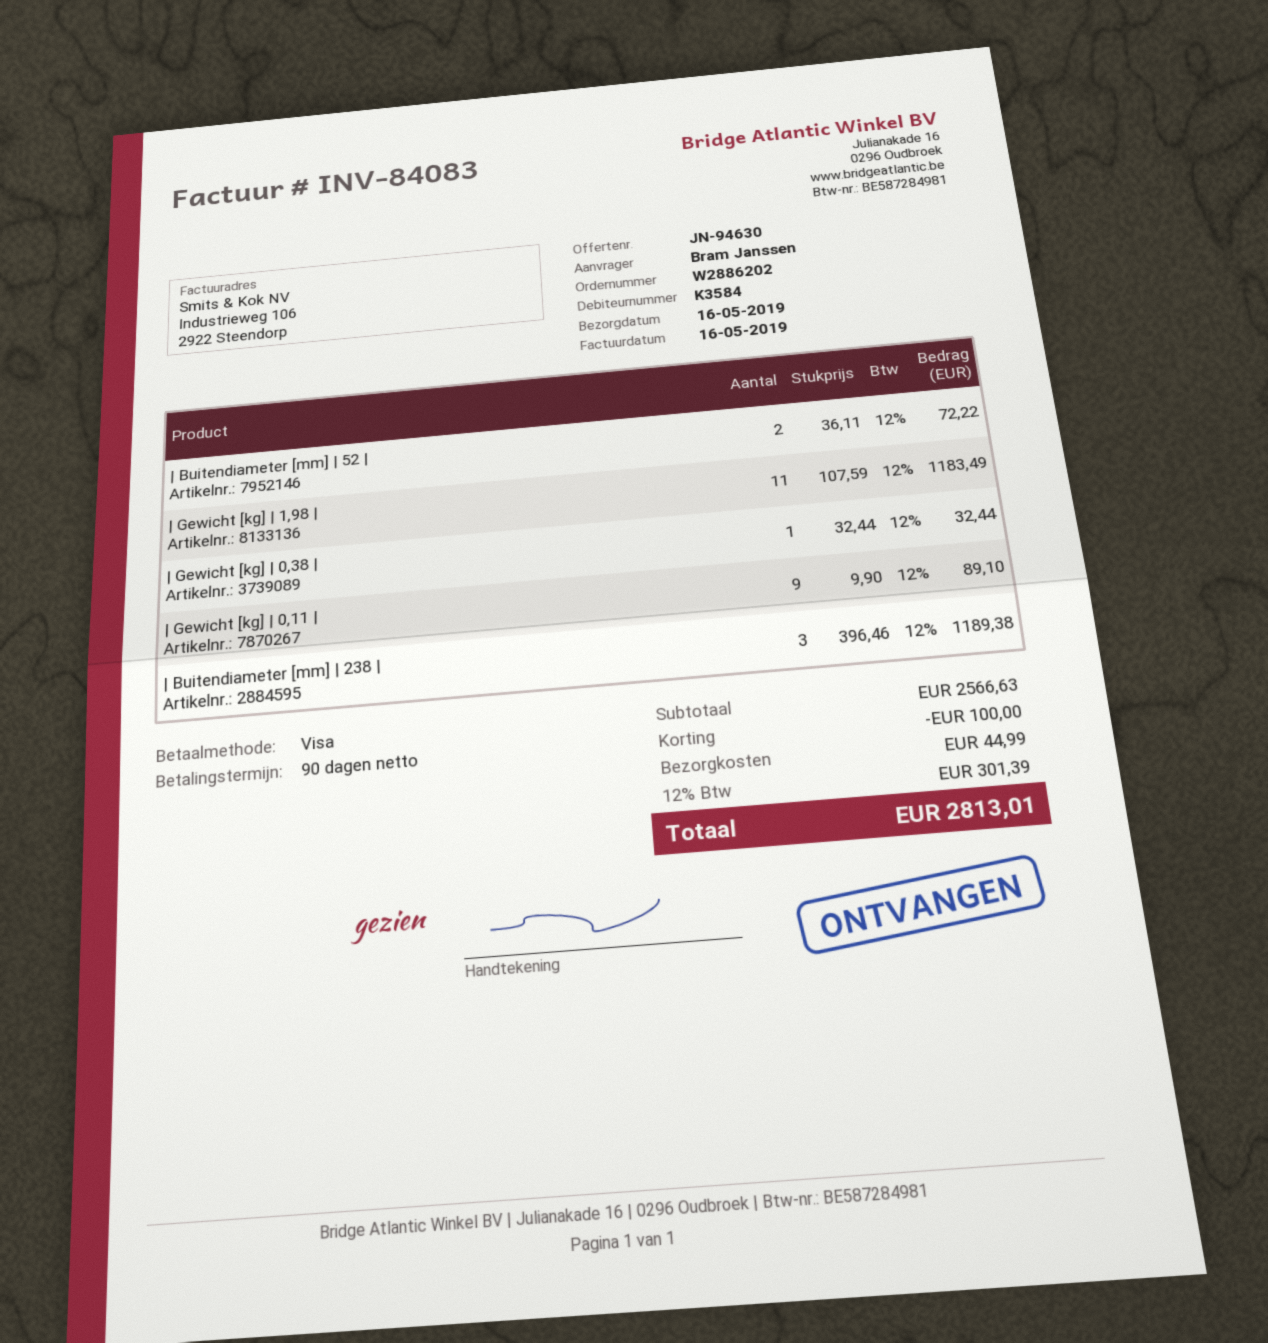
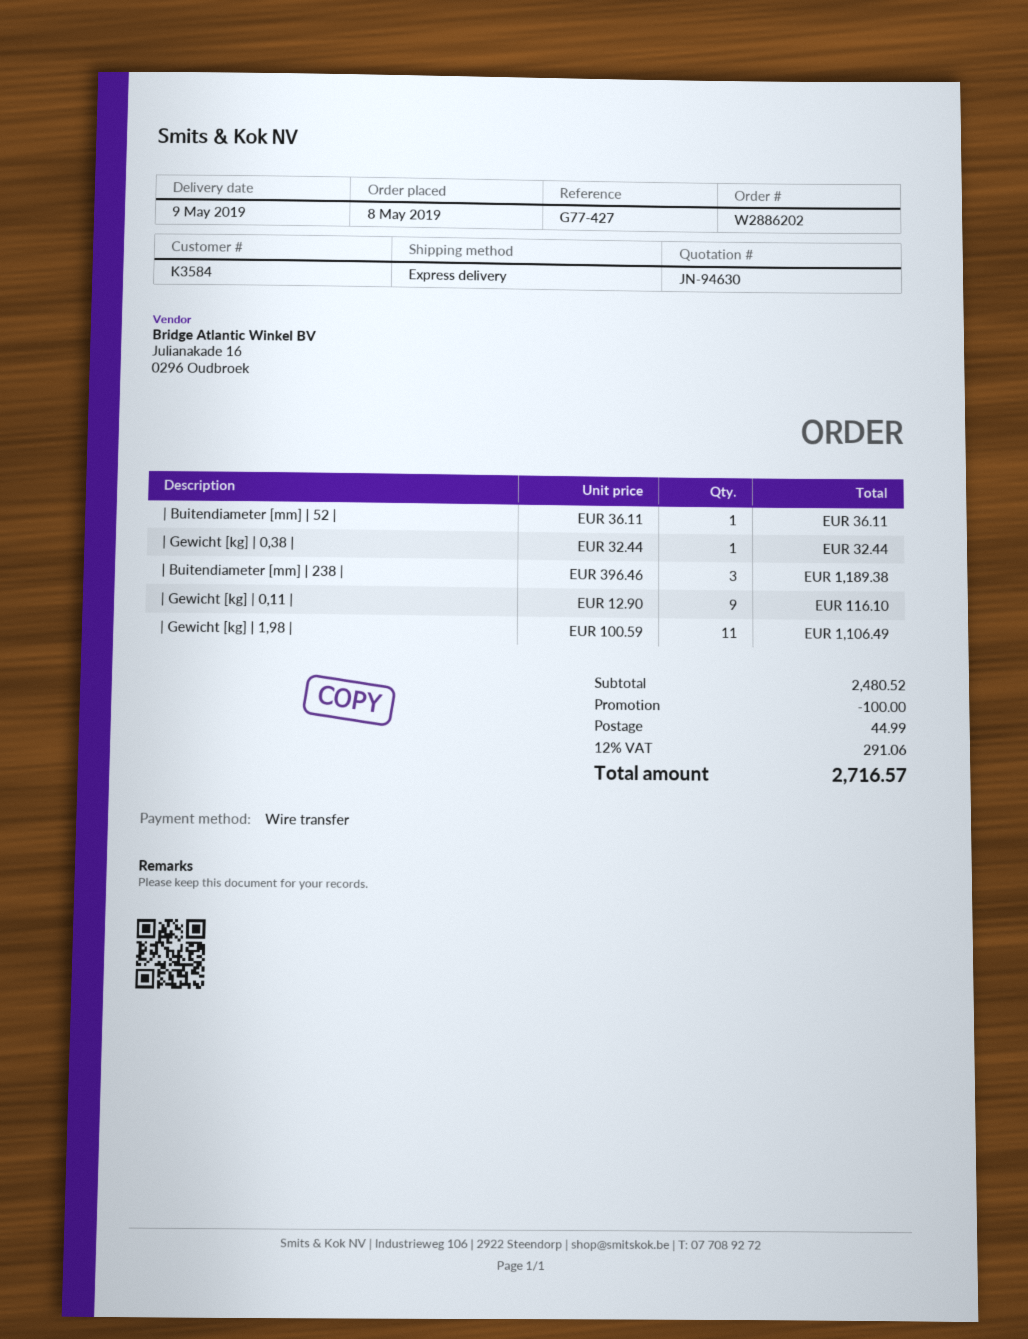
delivery date: 2019-05-16 -> 2019-05-09
payment method: Visa -> bank transfer
| Buitendiameter [mm] | 52 |: 2 x 36.11 = 72.22 -> 1 x 36.11 = 36.11
| Gewicht [kg] | 1,98 |: 11 x 107.59 = 1183.49 -> 11 x 100.59 = 1106.49
| Gewicht [kg] | 0,11 |: 9 x 9.90 = 89.10 -> 9 x 12.90 = 116.10
subtotal: 2566.63 -> 2480.52
tax: 12% = 301.39 -> 12% = 291.06
total: 2813.01 -> 2716.57

